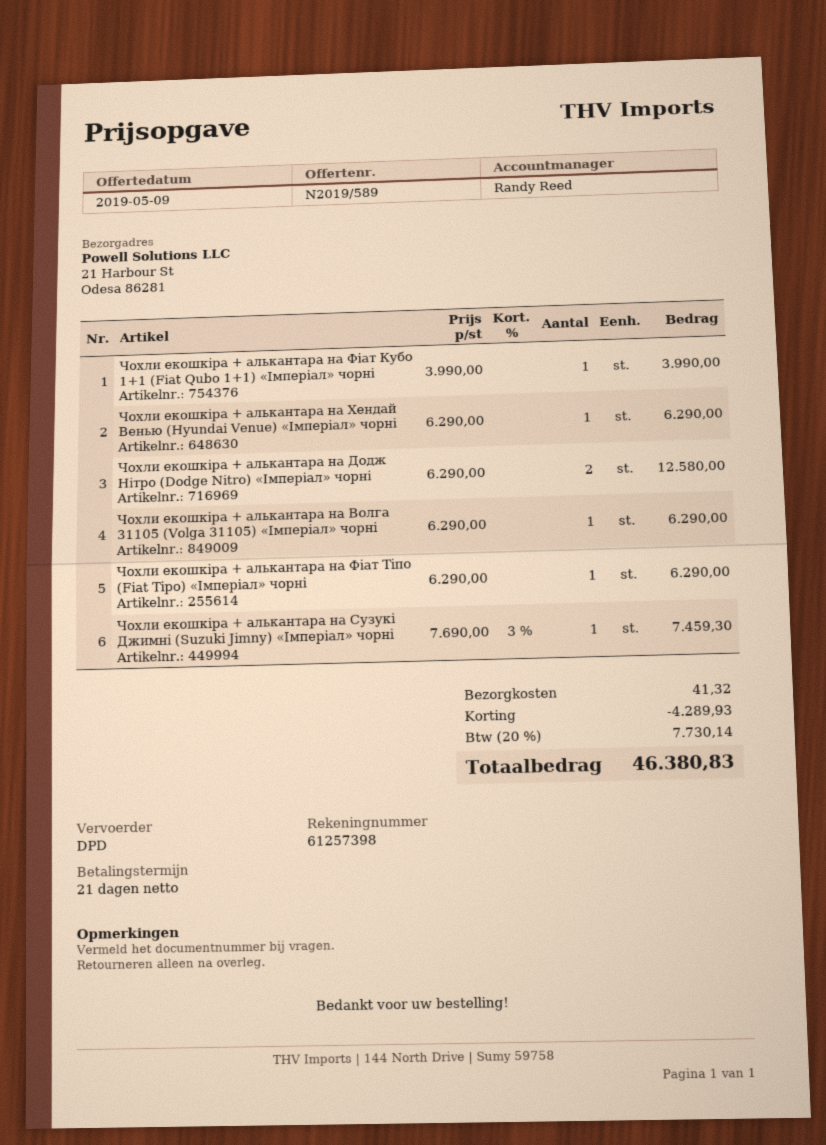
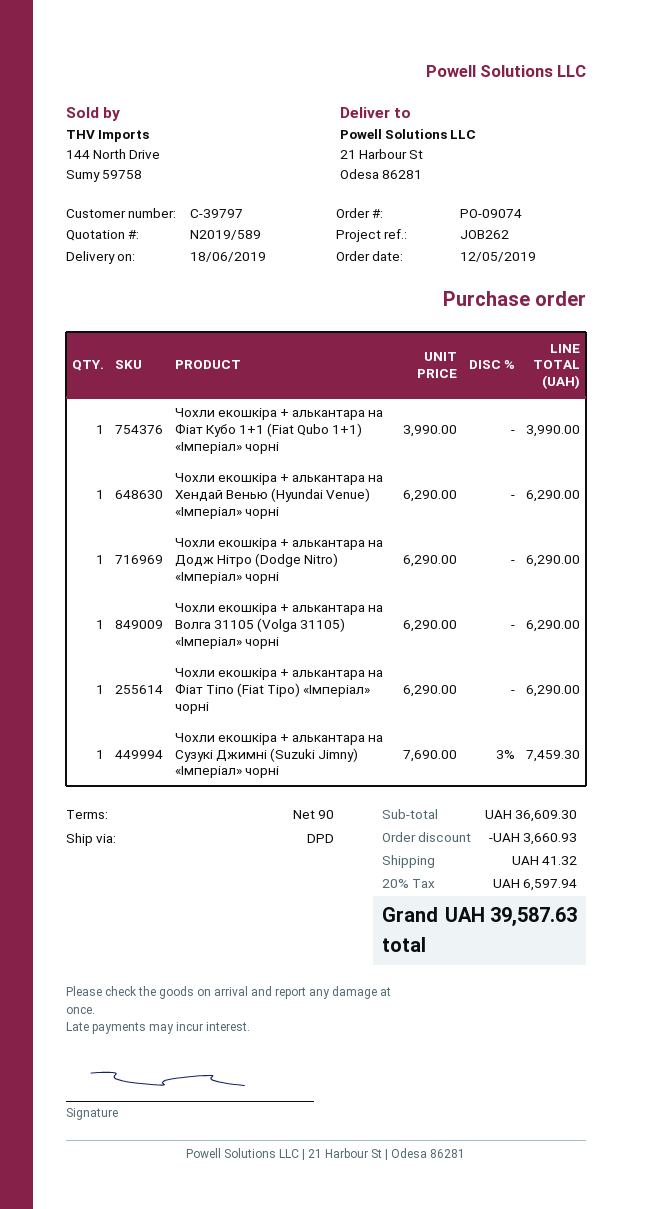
payment terms: 21 days -> 90 days
Чохли екошкіра + алькантара на Додж Нітро (Dodge Nitro) «Імперіал» чорні: 2 x 6290.00 = 12580.00 -> 1 x 6290.00 = 6290.00
discount: 4289.93 -> 3660.93
tax: 20% = 7730.14 -> 20% = 6597.94
total: 46380.83 -> 39587.63

